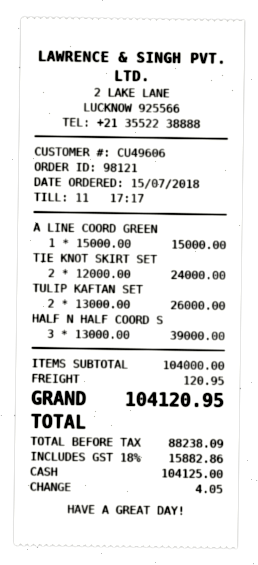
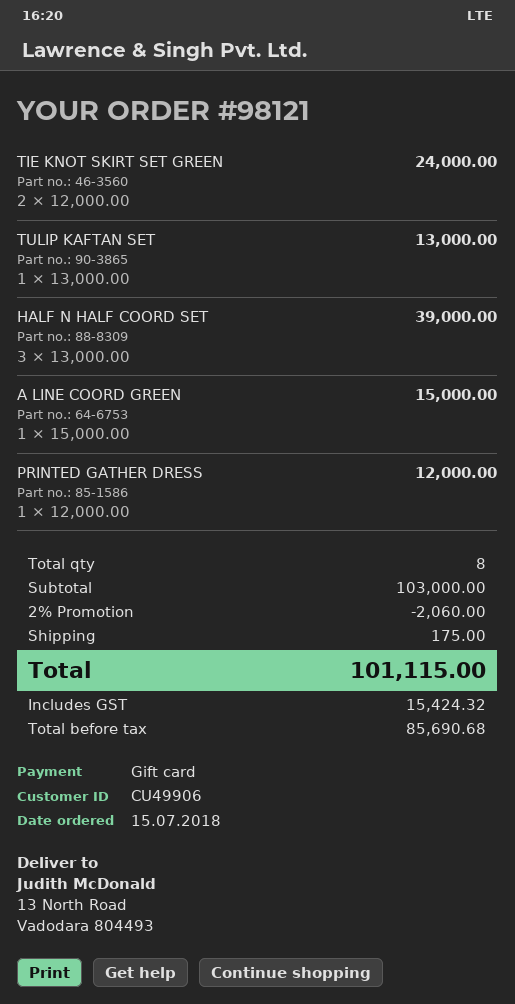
customer number: CU49606 -> CU49906
payment method: cash -> gift card
TULIP KAFTAN SET: 2 x 13000.00 = 26000.00 -> 1 x 13000.00 = 13000.00
PRINTED GATHER DRESS: none -> 1 x 12000.00 = 12000.00
subtotal: 104000.00 -> 103000.00
discount: none -> 2% = 2060.00
shipping: 120.95 -> 175.00
net: 88238.09 -> 85690.68
tax: 15882.86 -> 15424.32
total: 104120.95 -> 101115.00

